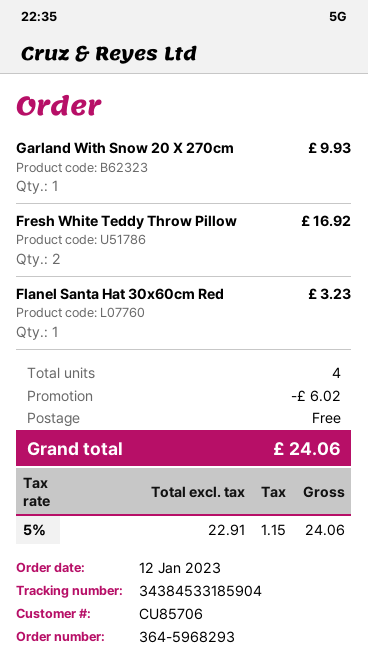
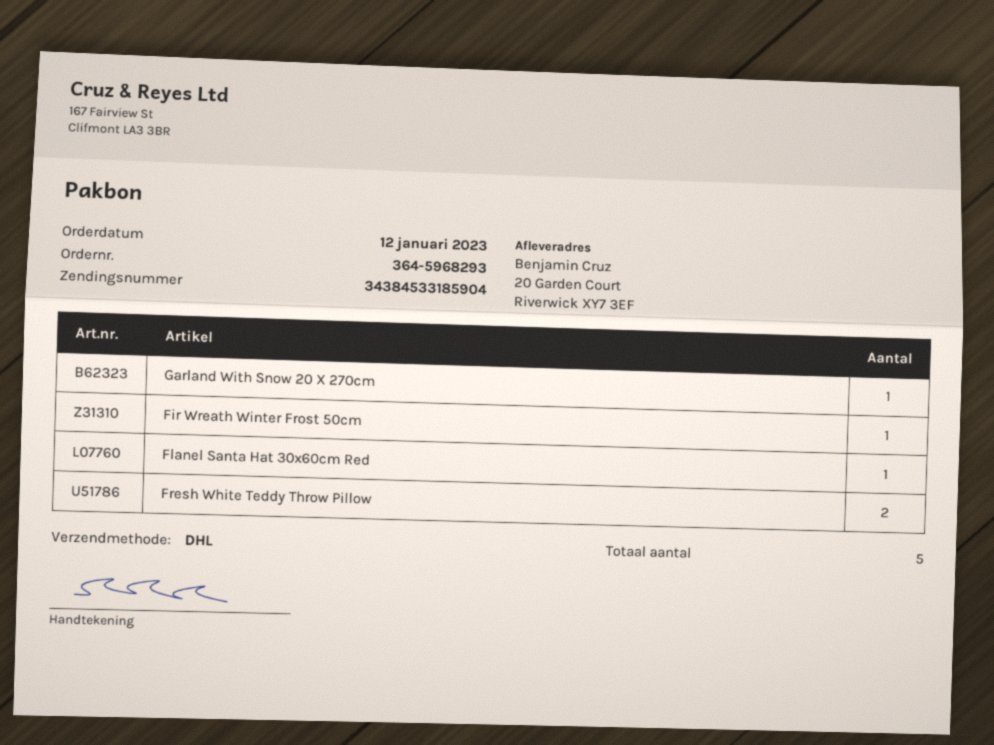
Fir Wreath Winter Frost 50cm: none -> 1
total quantity: 4 -> 5

